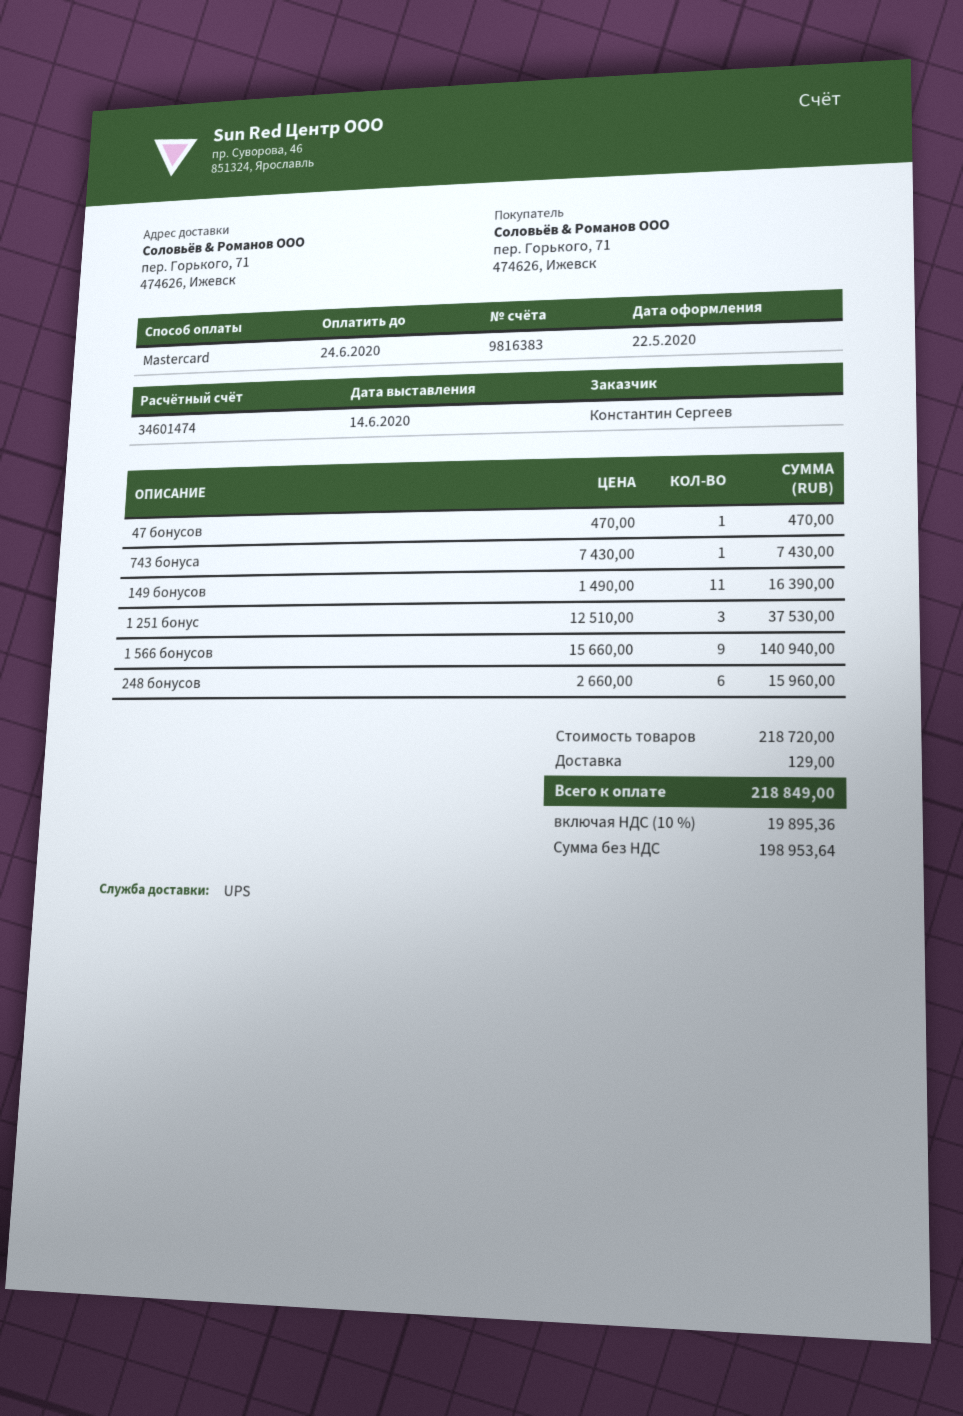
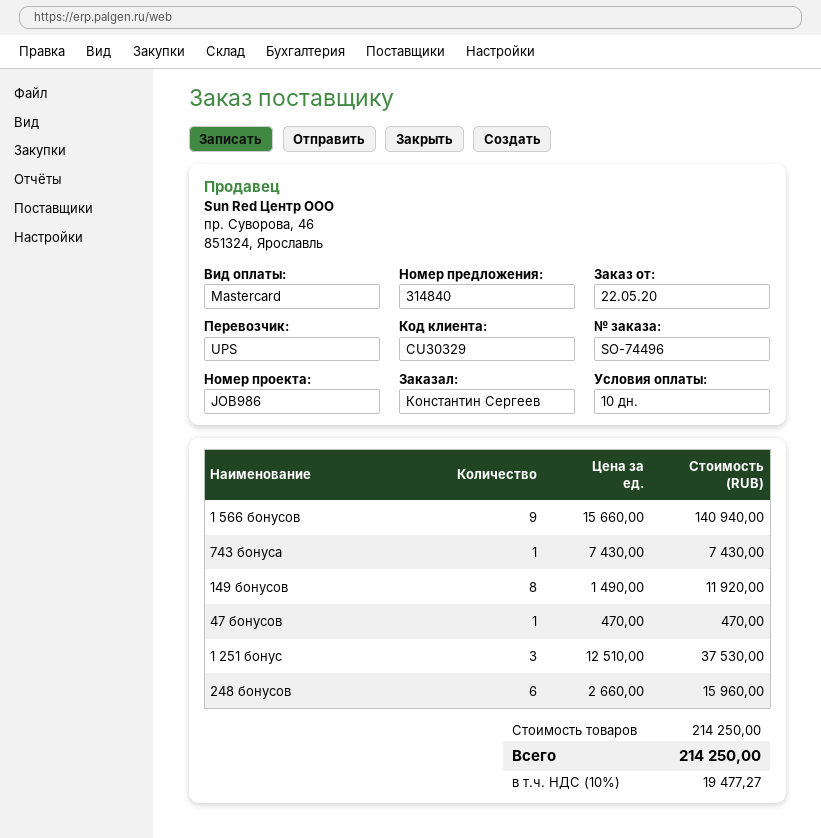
149 бонусов: 11 x 1490.00 = 16390.00 -> 8 x 1490.00 = 11920.00
subtotal: 218720.00 -> 214250.00
shipping: 129.00 -> none
tax: 10% = 19895.36 -> 10% = 19477.27
total: 218849.00 -> 214250.00

